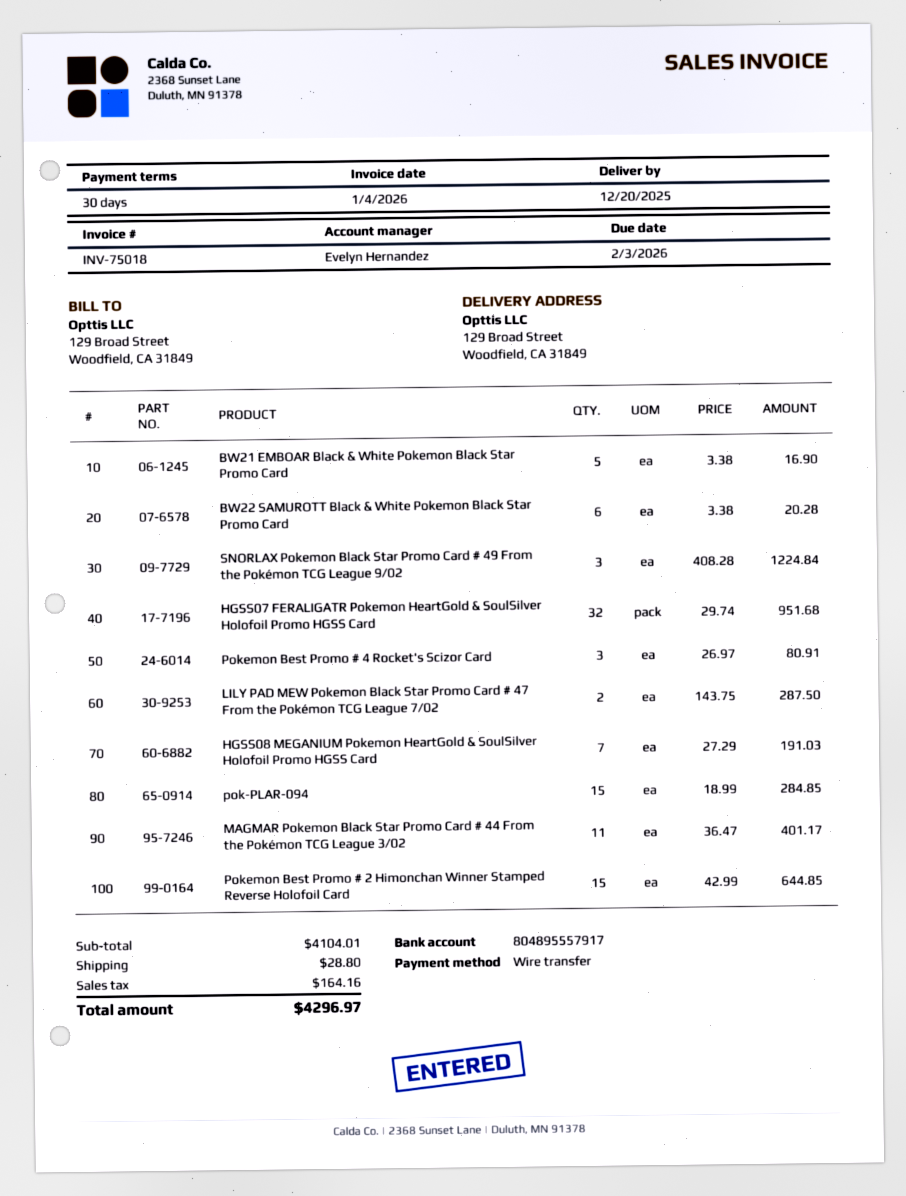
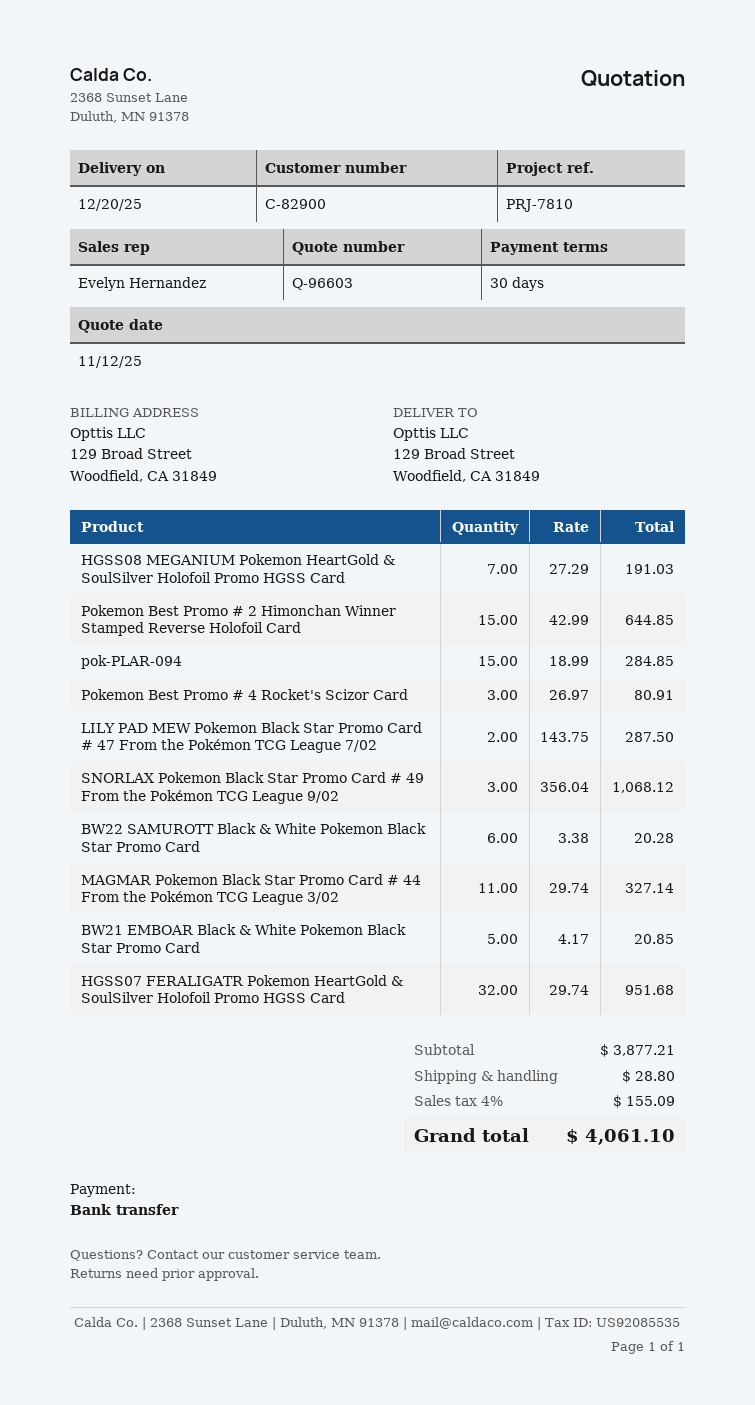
BW21 EMBOAR Black & White Pokemon Black Star Promo Card: 5 x 3.38 = 16.90 -> 5 x 4.17 = 20.85
SNORLAX Pokemon Black Star Promo Card # 49 From the Pokémon TCG League 9/02: 3 x 408.28 = 1224.84 -> 3 x 356.04 = 1068.12
MAGMAR Pokemon Black Star Promo Card # 44 From the Pokémon TCG League 3/02: 11 x 36.47 = 401.17 -> 11 x 29.74 = 327.14
subtotal: 4104.01 -> 3877.21
tax: 164.16 -> 155.09
total: 4296.97 -> 4061.10

